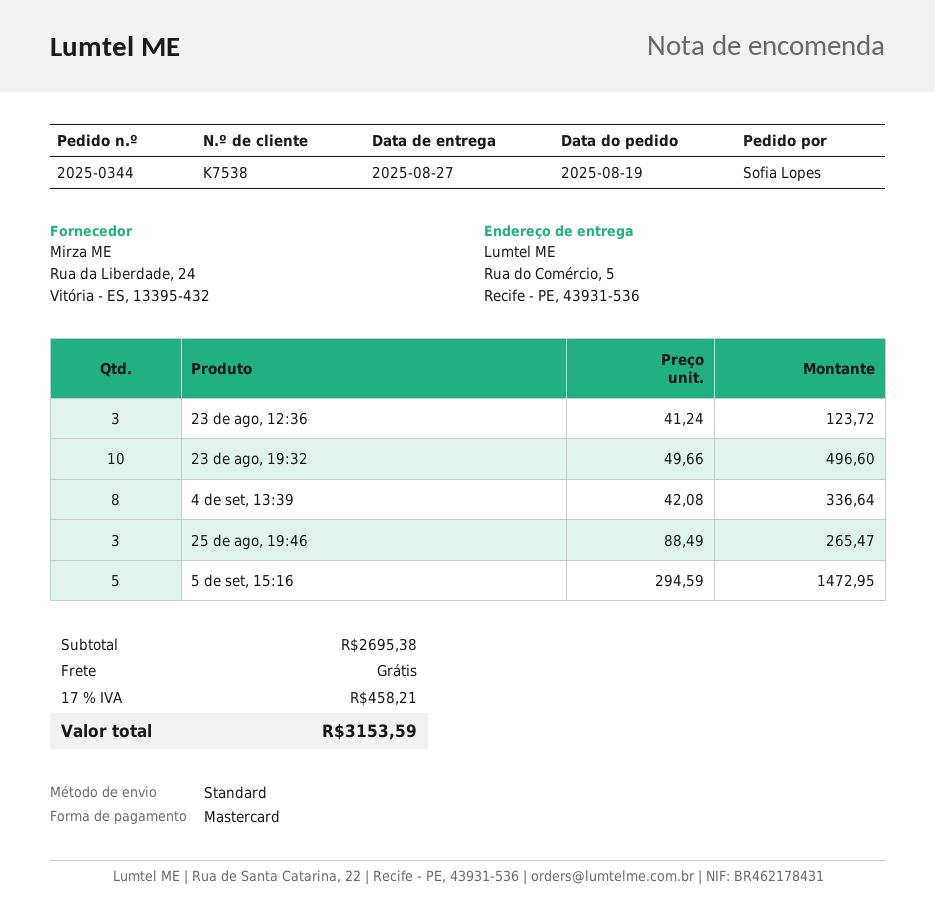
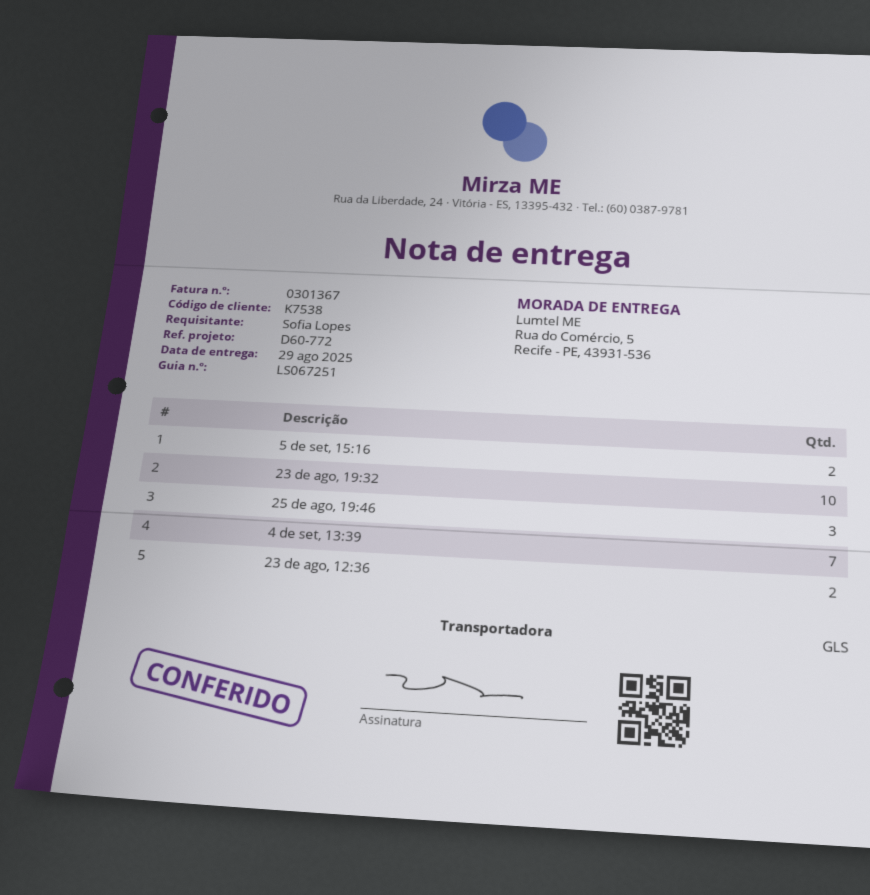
delivery date: 2025-08-27 -> 2025-08-29
shipping method: standard -> GLS
23 de ago, 12:36: 3 -> 2
4 de set, 13:39: 8 -> 7
5 de set, 15:16: 5 -> 2

